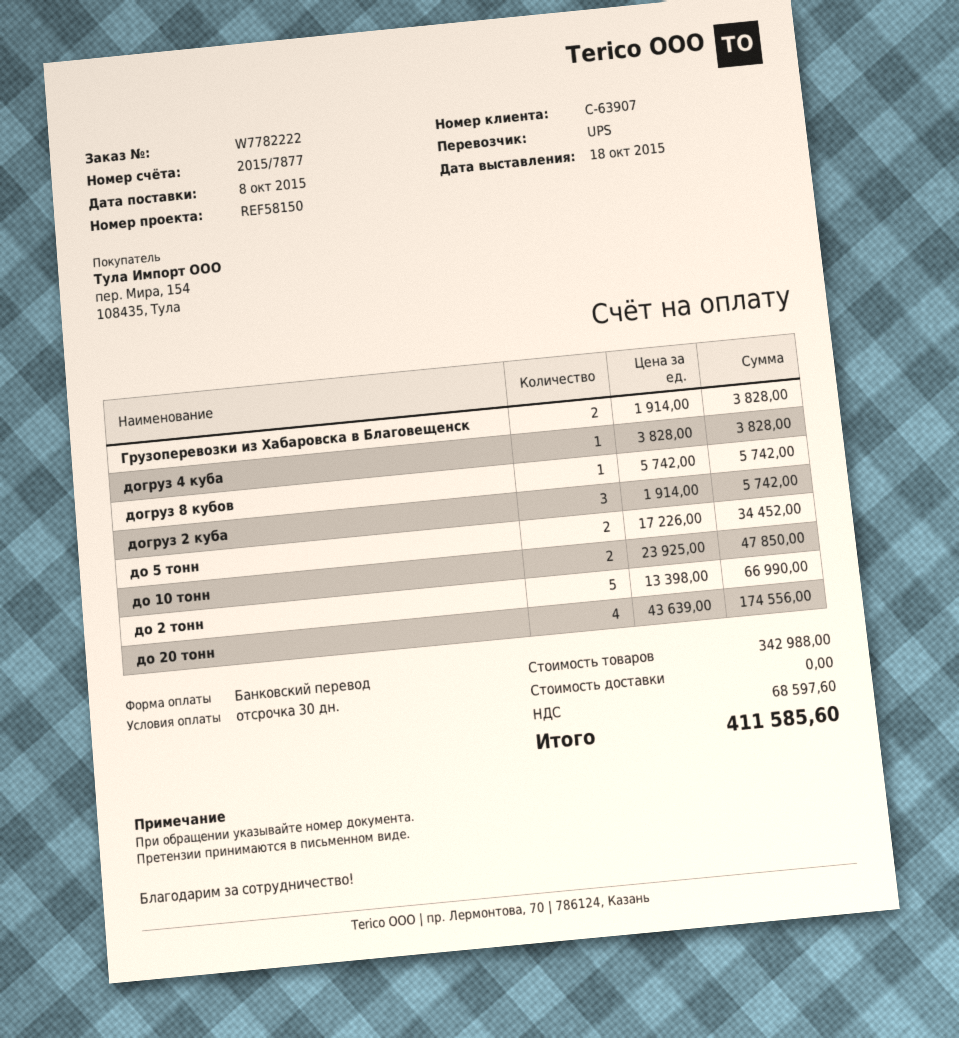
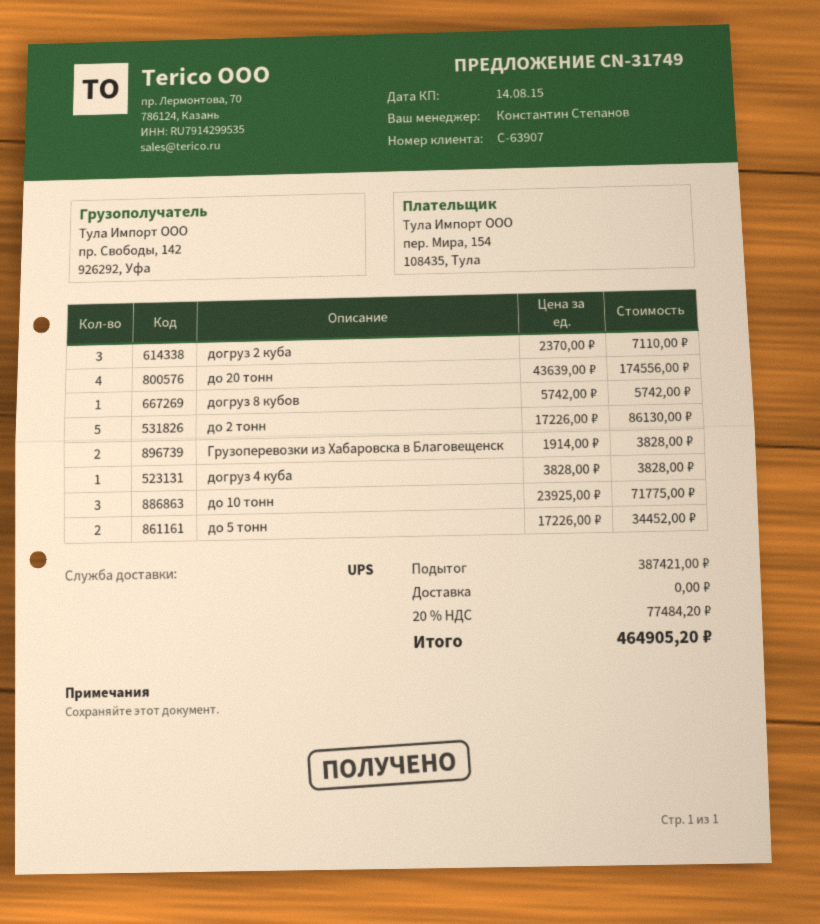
догруз 2 куба: 3 x 1914.00 = 5742.00 -> 3 x 2370.00 = 7110.00
до 10 тонн: 2 x 23925.00 = 47850.00 -> 3 x 23925.00 = 71775.00
до 2 тонн: 5 x 13398.00 = 66990.00 -> 5 x 17226.00 = 86130.00
subtotal: 342988.00 -> 387421.00
tax: 68597.60 -> 77484.20
total: 411585.60 -> 464905.20

